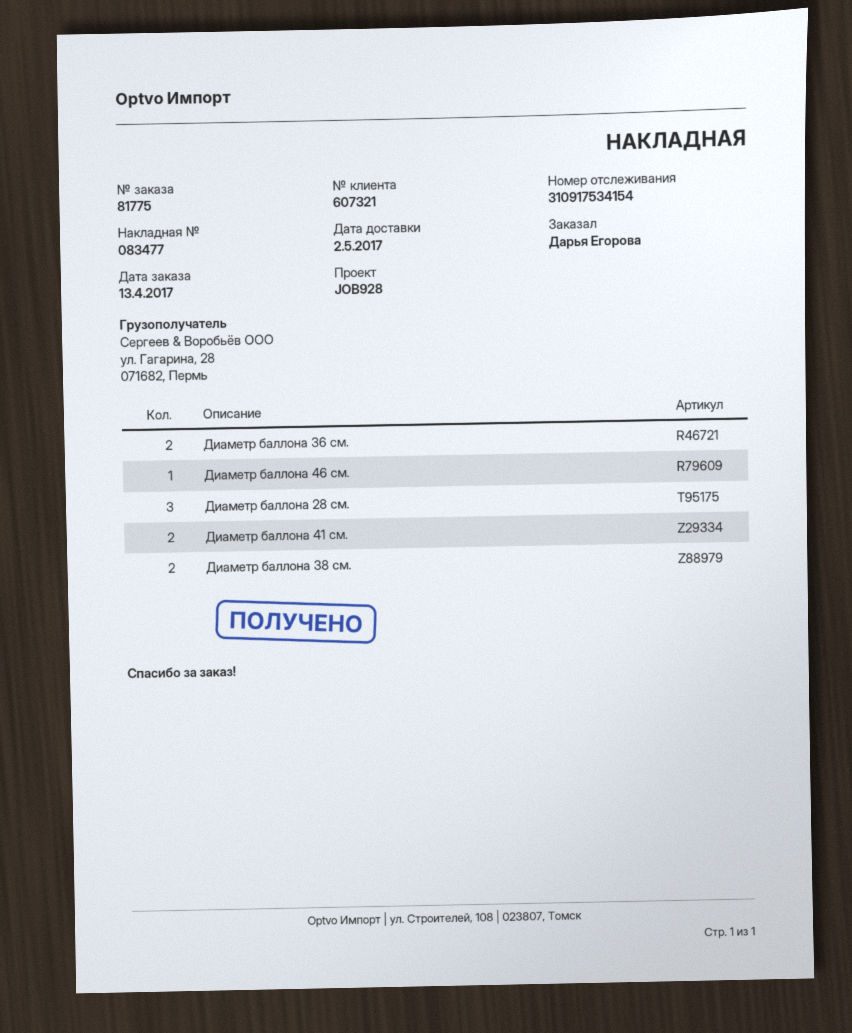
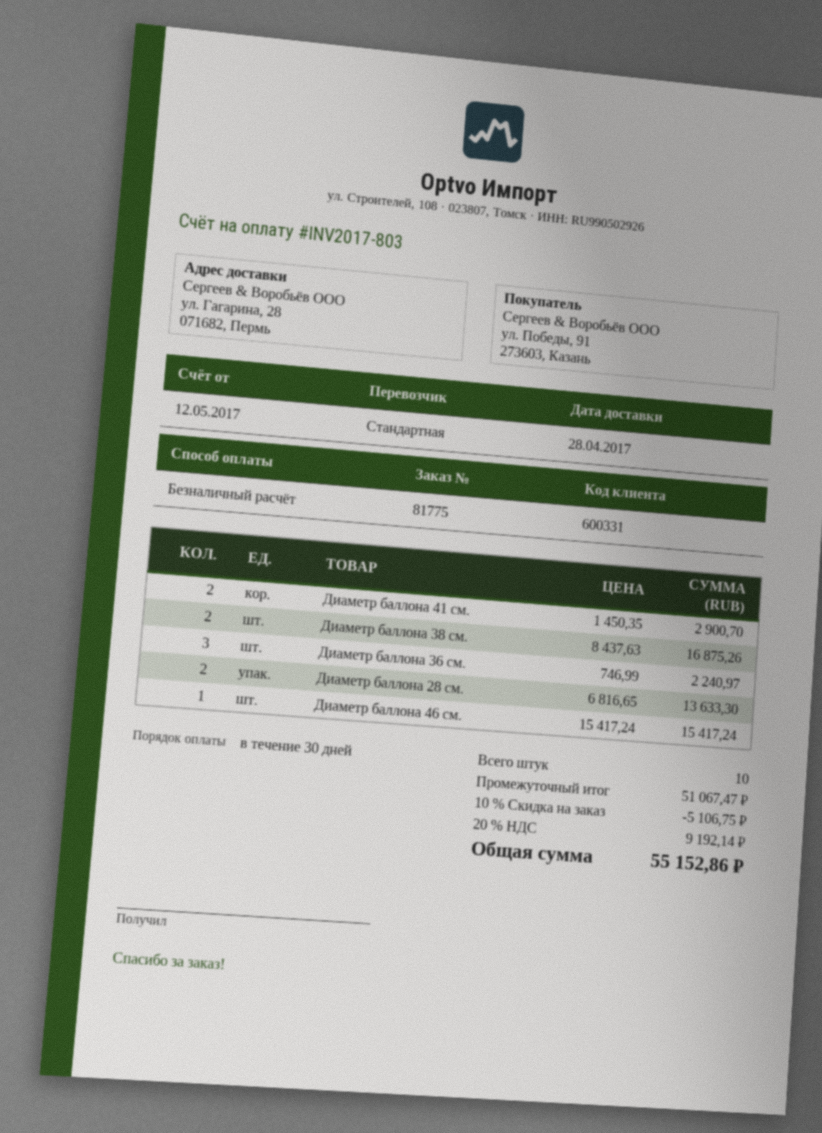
delivery date: 2017-05-02 -> 2017-04-28
customer number: 607321 -> 600331
Диаметр баллона 36 см.: 2 -> 3
Диаметр баллона 28 см.: 3 -> 2

